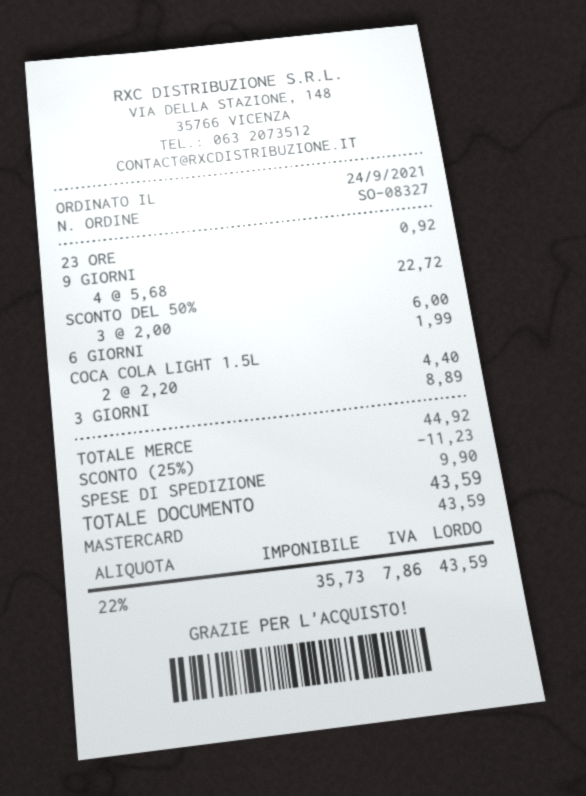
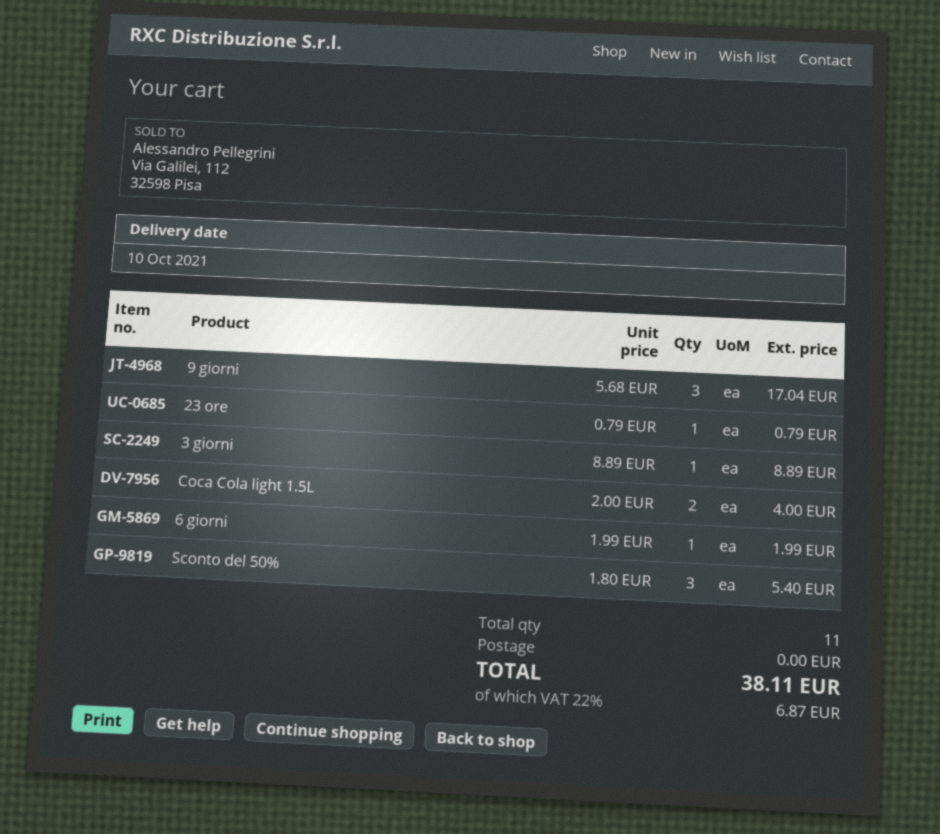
23 ORE: 1 x 0.92 = 0.92 -> 1 x 0.79 = 0.79
9 GIORNI: 4 x 5.68 = 22.72 -> 3 x 5.68 = 17.04
SCONTO DEL 50%: 3 x 2.00 = 6.00 -> 3 x 1.80 = 5.40
COCA COLA LIGHT 1.5L: 2 x 2.20 = 4.40 -> 2 x 2.00 = 4.00
discount: 25% = 11.23 -> none
shipping: 9.90 -> 0.00
tax: 22% = 7.86 -> 22% = 6.87
total: 43.59 -> 38.11

